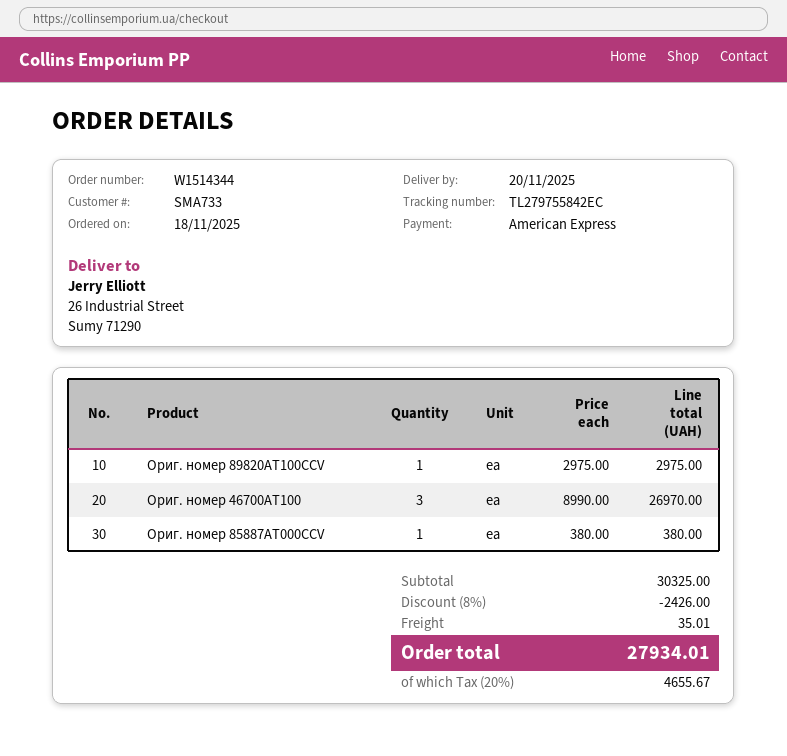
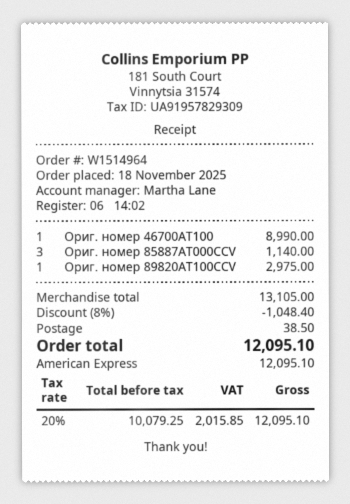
order number: W1514344 -> W1514964
Ориг. номер 46700AT100: 3 for 26970.00 -> 1 for 8990.00
Ориг. номер 85887AT000CCV: 1 for 380.00 -> 3 for 1140.00
subtotal: 30325.00 -> 13105.00
discount: 8% = 2426.00 -> 8% = 1048.40
shipping: 35.01 -> 38.50
tax: 20% = 4655.67 -> 20% = 2015.85
total: 27934.01 -> 12095.10

